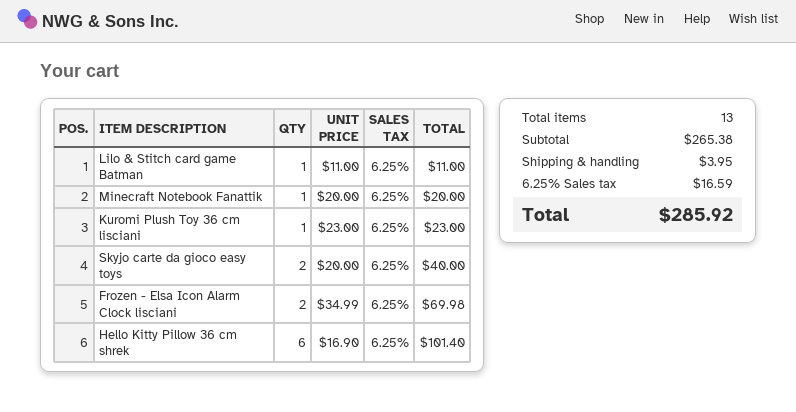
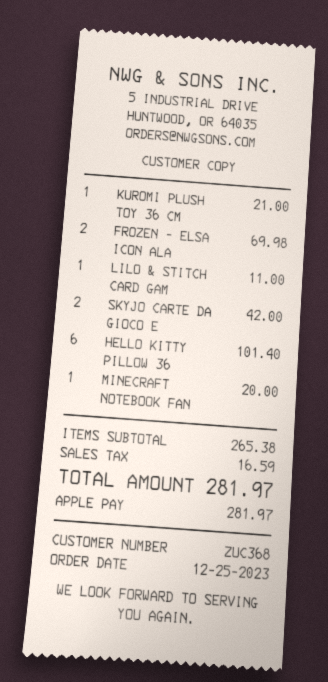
Kuromi Plush Toy 36 cm lisciani: 1 for 23.00 -> 1 for 21.00
Skyjo carte da gioco easy toys: 2 for 40.00 -> 2 for 42.00
shipping: 3.95 -> none
total: 285.92 -> 281.97

